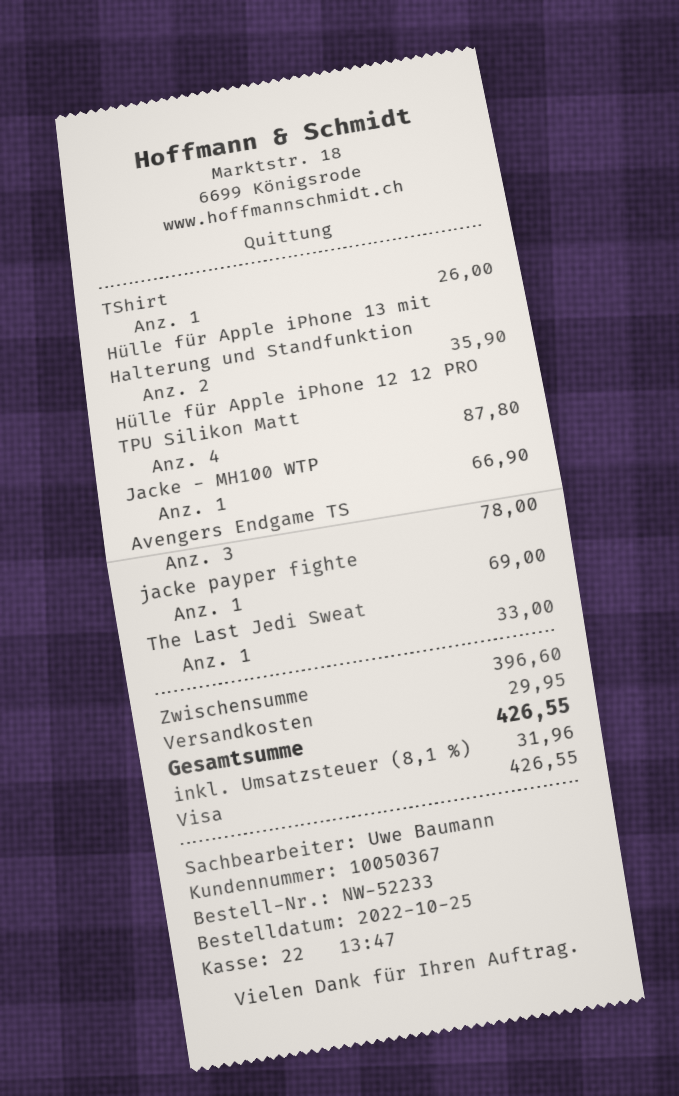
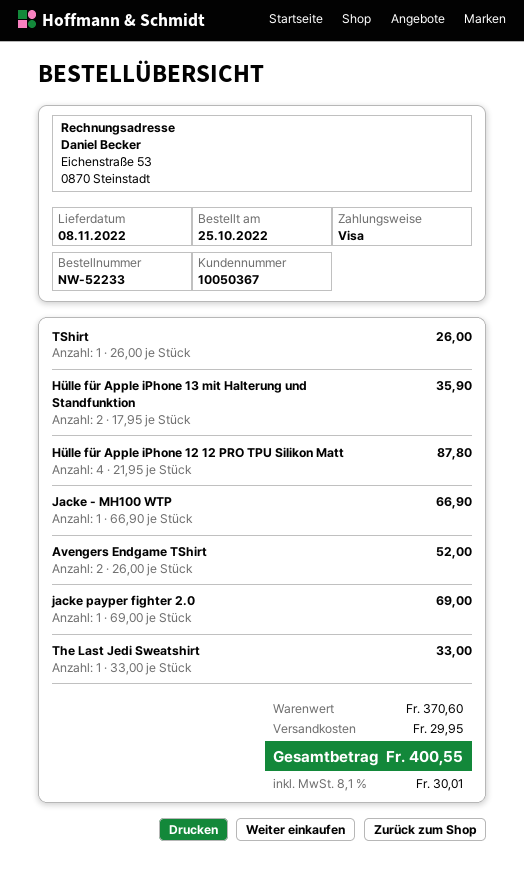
Avengers Endgame TS: 3 for 78.00 -> 2 for 52.00
subtotal: 396.60 -> 370.60
tax: 8.1% = 31.96 -> 8.1% = 30.01
total: 426.55 -> 400.55

